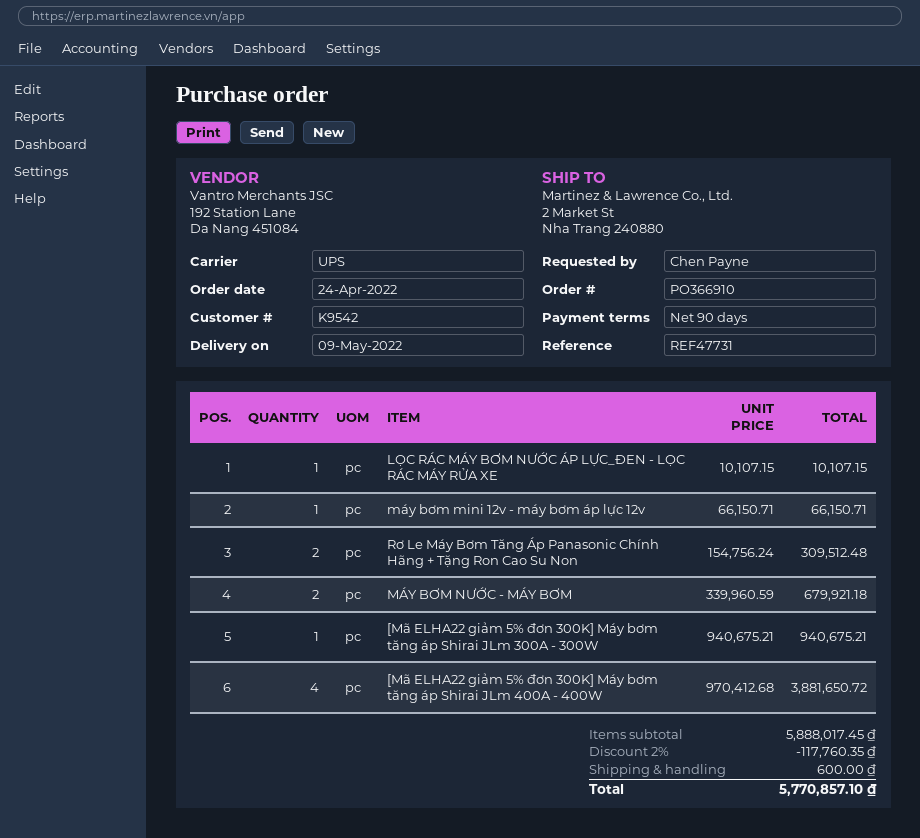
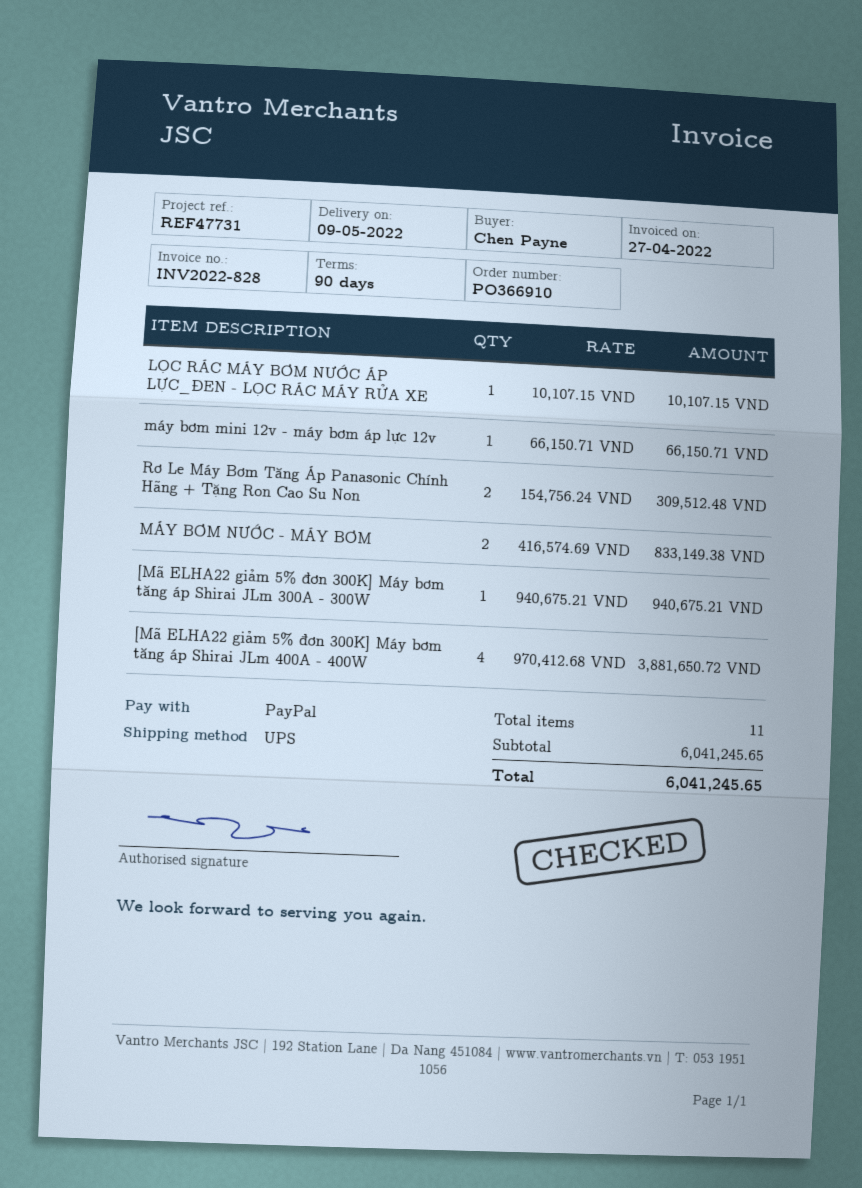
MÁY BƠM NƯỚC - MÁY BƠM: 2 x 339960.59 = 679921.18 -> 2 x 416574.69 = 833149.38
subtotal: 5888017.45 -> 6041245.65
discount: 2% = 117760.35 -> none
shipping: 600.00 -> none
total: 5770857.10 -> 6041245.65

